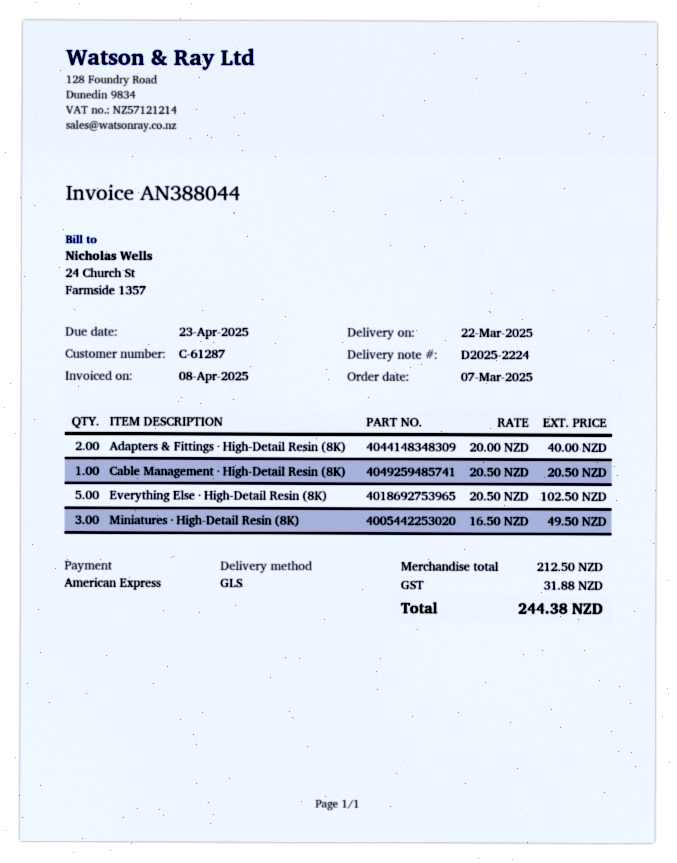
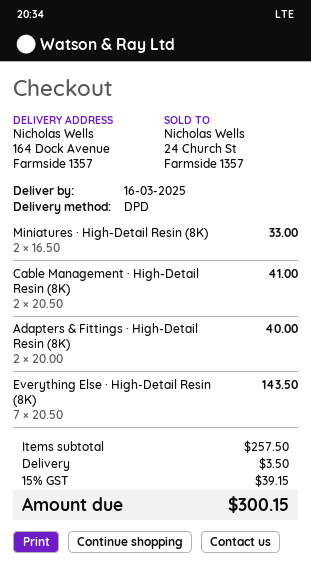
delivery date: 2025-03-22 -> 2025-03-16
shipping method: GLS -> DPD
Cable Management · High-Detail Resin (8K): 1 x 20.50 = 20.50 -> 2 x 20.50 = 41.00
Everything Else · High-Detail Resin (8K): 5 x 20.50 = 102.50 -> 7 x 20.50 = 143.50
Miniatures · High-Detail Resin (8K): 3 x 16.50 = 49.50 -> 2 x 16.50 = 33.00
subtotal: 212.50 -> 257.50
shipping: none -> 3.50
tax: 31.88 -> 39.15
total: 244.38 -> 300.15

